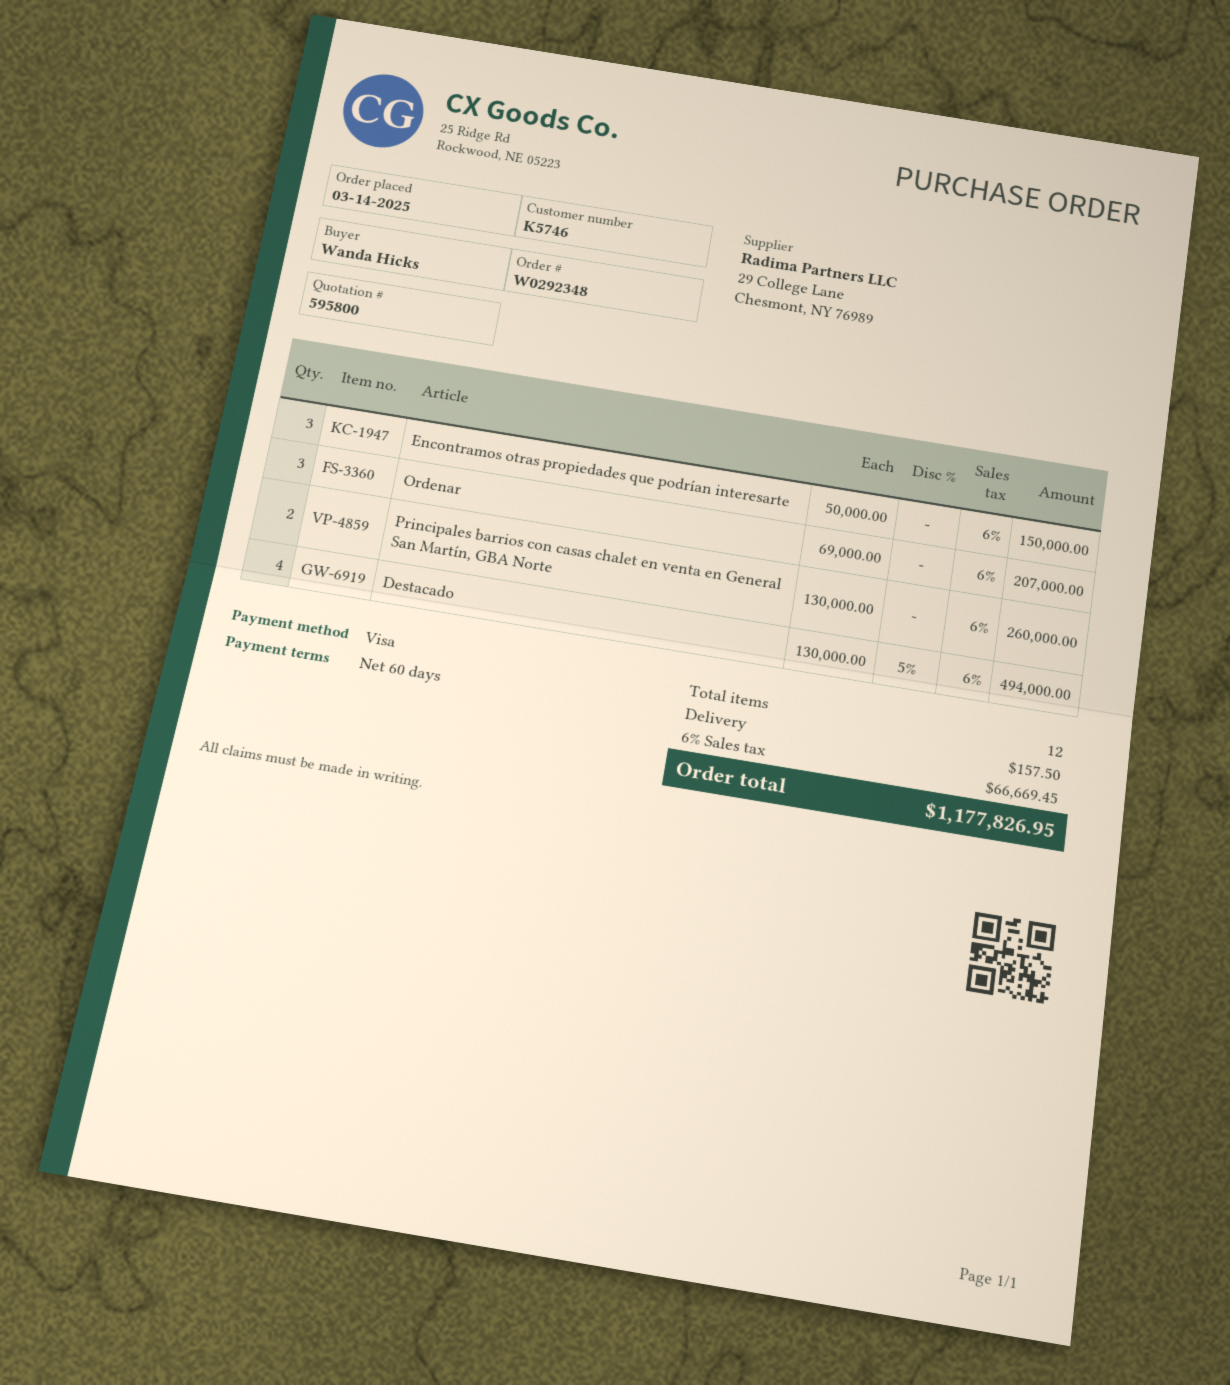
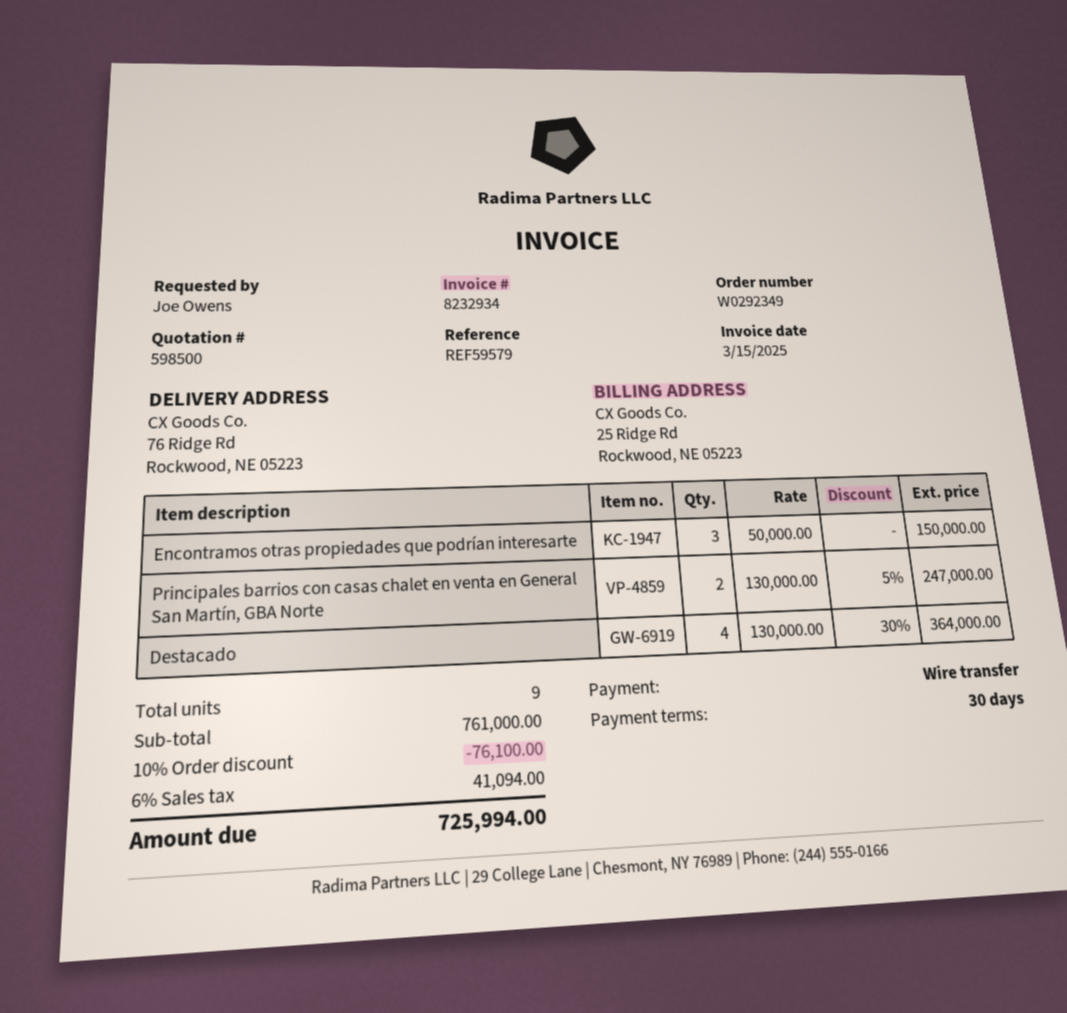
quote number: 595800 -> 598500
order number: W0292348 -> W0292349
payment terms: 60 days -> 30 days
ordered by: Wanda Hicks -> Joe Owens
payment method: Visa -> bank transfer
Ordenar: 3 x 69000.00 = 207000.00 -> none
Principales barrios con casas chalet en venta en General San Martín, GBA Norte: 2 x 130000.00 = 260000.00 -> 2 x 130000.00 - 5% = 247000.00
Destacado: 4 x 130000.00 - 5% = 494000.00 -> 4 x 130000.00 - 30% = 364000.00
total quantity: 12 -> 9
discount: none -> 10% = 76100.00
shipping: 157.50 -> none
tax: 6% = 66669.45 -> 6% = 41094.00
total: 1177826.95 -> 725994.00

